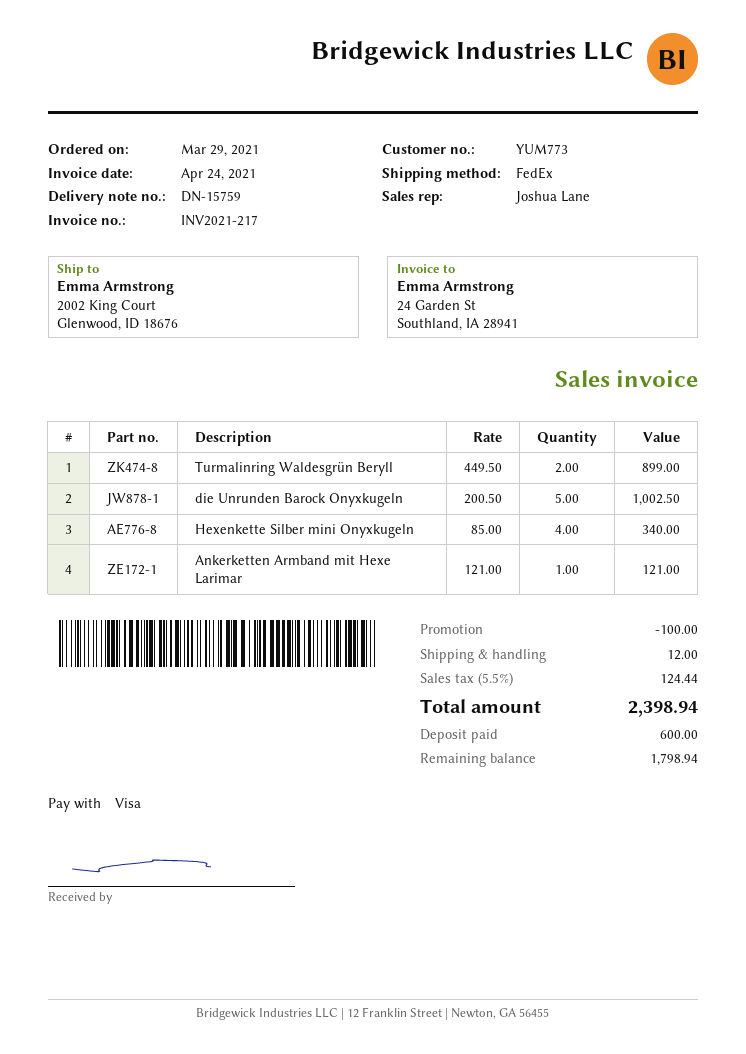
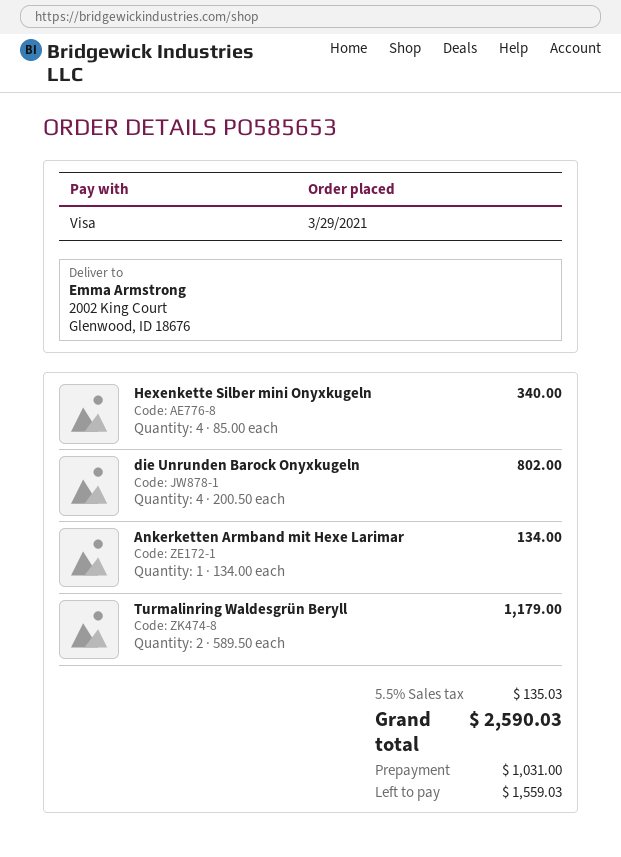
Turmalinring Waldesgrün Beryll: 2 x 449.50 = 899.00 -> 2 x 589.50 = 1179.00
die Unrunden Barock Onyxkugeln: 5 x 200.50 = 1002.50 -> 4 x 200.50 = 802.00
Ankerketten Armband mit Hexe Larimar: 1 x 121.00 = 121.00 -> 1 x 134.00 = 134.00
discount: 100.00 -> none
shipping: 12.00 -> none
tax: 5.5% = 124.44 -> 5.5% = 135.03
total: 2398.94 -> 2590.03
deposit: 600.00 -> 1031.00
balance: 1798.94 -> 1559.03

